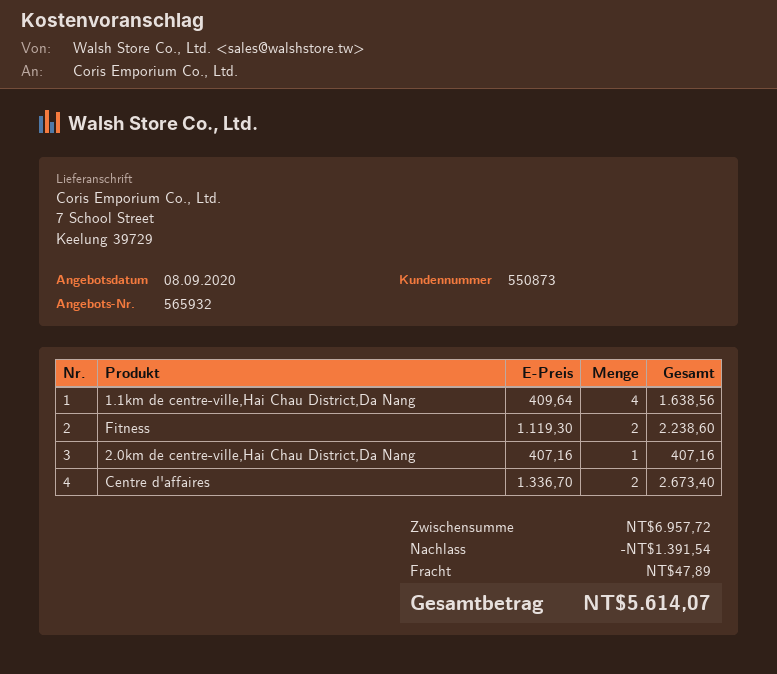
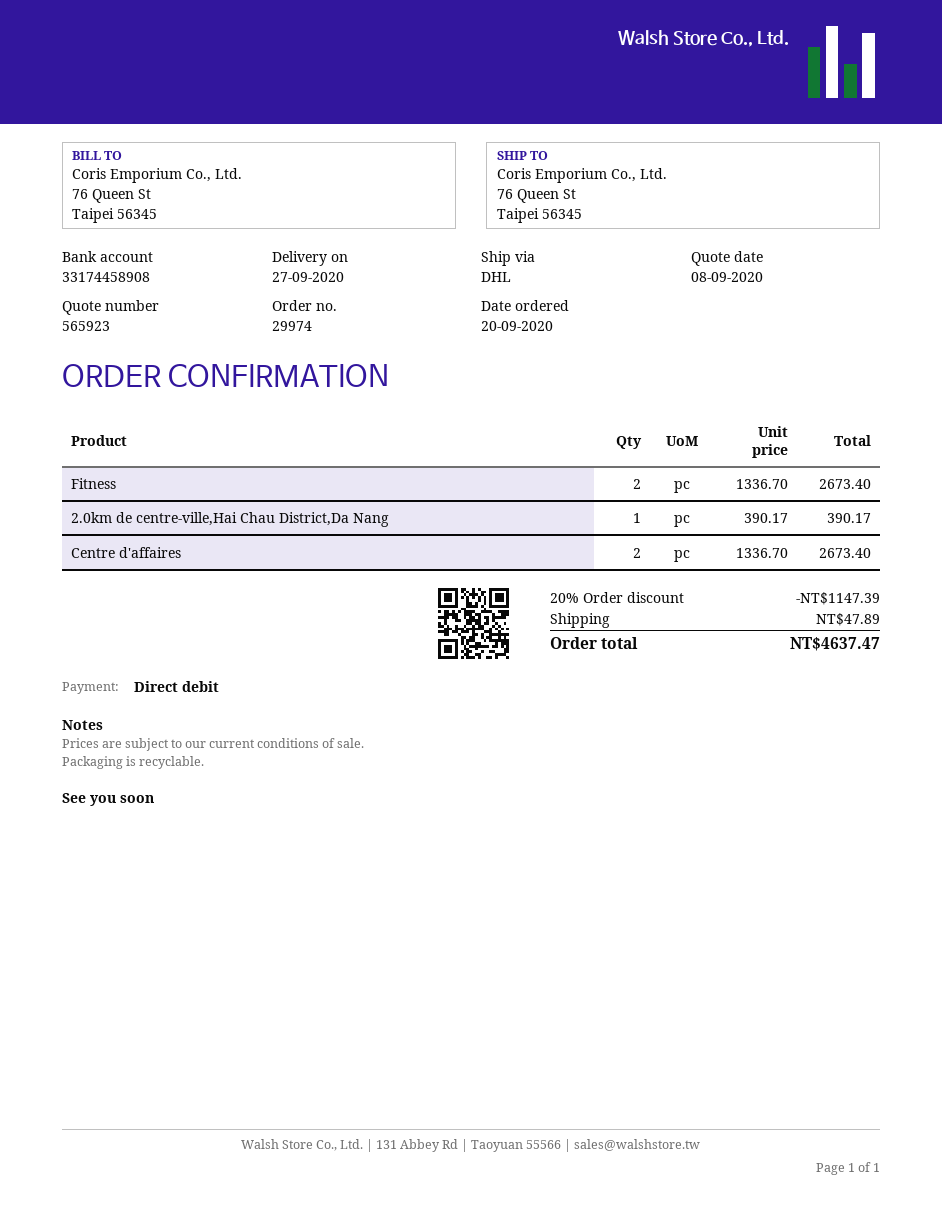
quote number: 565932 -> 565923
ship to: 7 School Street, Keelung 39729 -> 76 Queen St, Taipei 56345
1.1km de centre-ville,Hai Chau District,Da Nang: 4 x 409.64 = 1638.56 -> none
Fitness: 2 x 1119.30 = 2238.60 -> 2 x 1336.70 = 2673.40
2.0km de centre-ville,Hai Chau District,Da Nang: 1 x 407.16 = 407.16 -> 1 x 390.17 = 390.17
discount: 1391.54 -> 1147.39
total: 5614.07 -> 4637.47

